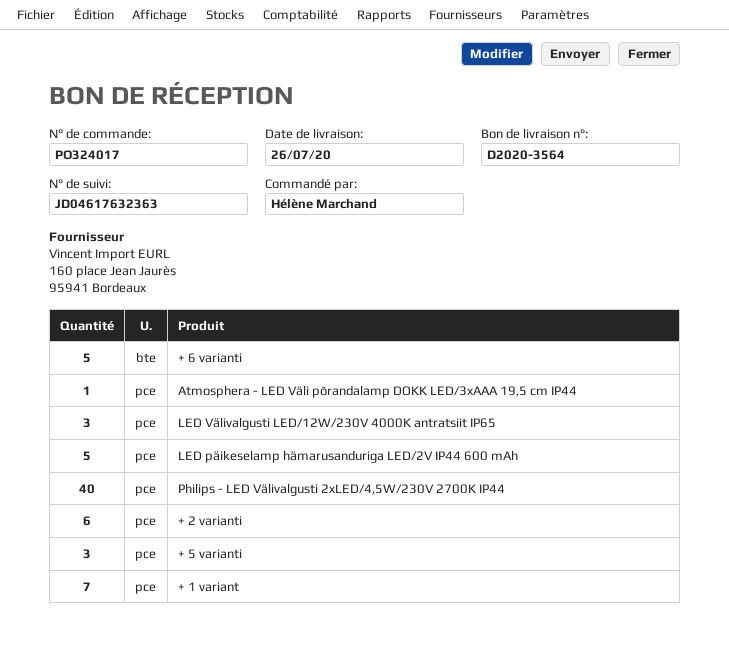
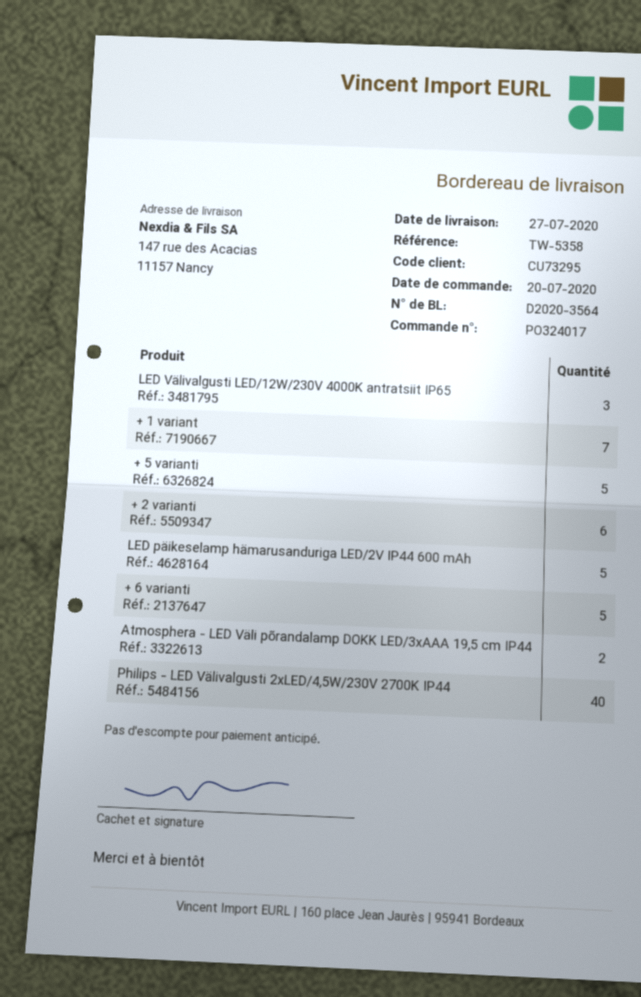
delivery date: 2020-07-26 -> 2020-07-27
Atmosphera - LED Väli põrandalamp DOKK LED/3xAAA 19,5 cm IP44: 1 -> 2
+ 5 varianti: 3 -> 5

